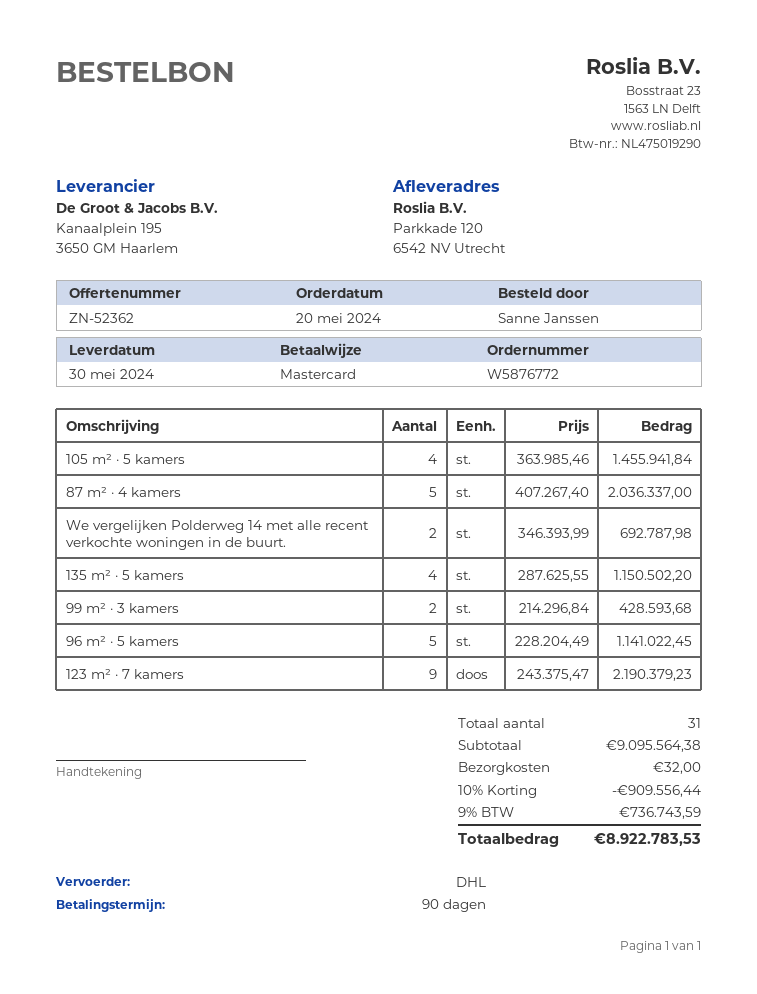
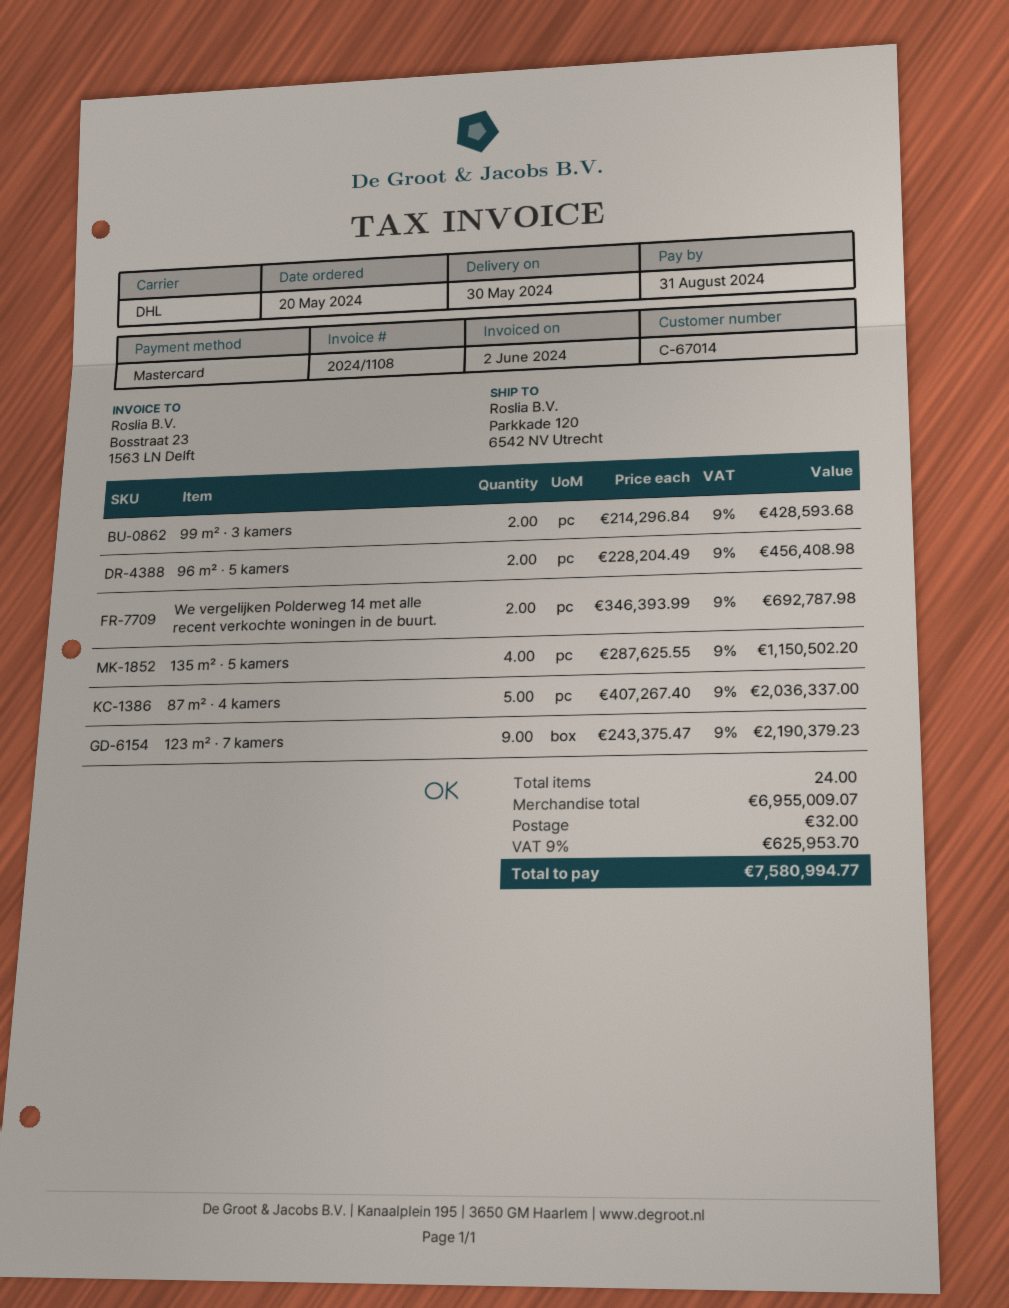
105 m² · 5 kamers: 4 x 363985.46 = 1455941.84 -> none
96 m² · 5 kamers: 5 x 228204.49 = 1141022.45 -> 2 x 228204.49 = 456408.98
total quantity: 31 -> 24
subtotal: 9095564.38 -> 6955009.07
discount: 10% = 909556.44 -> none
tax: 9% = 736743.59 -> 9% = 625953.70
total: 8922783.53 -> 7580994.77

